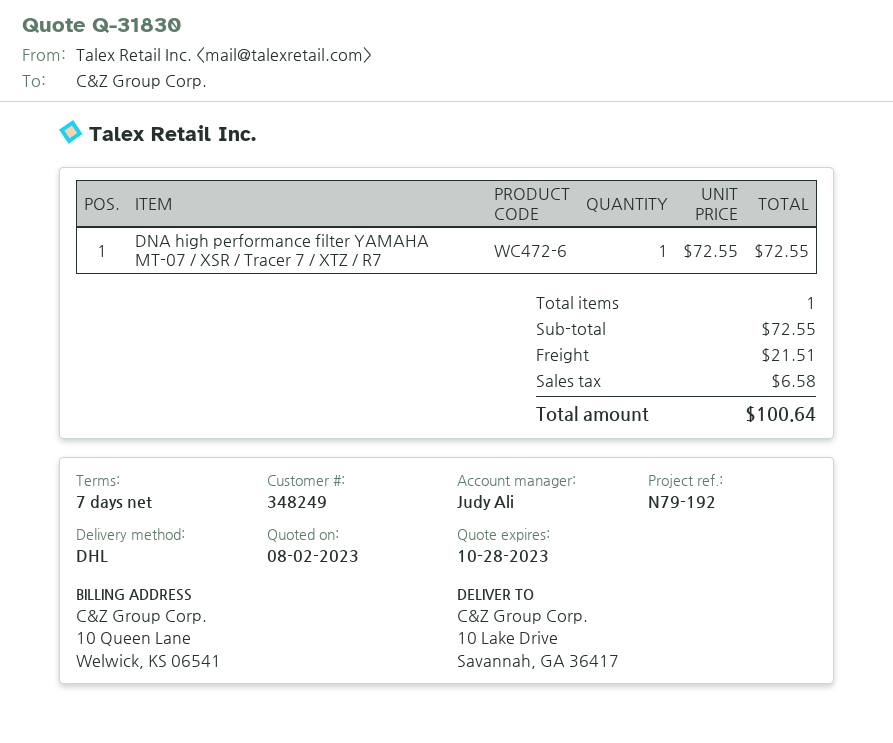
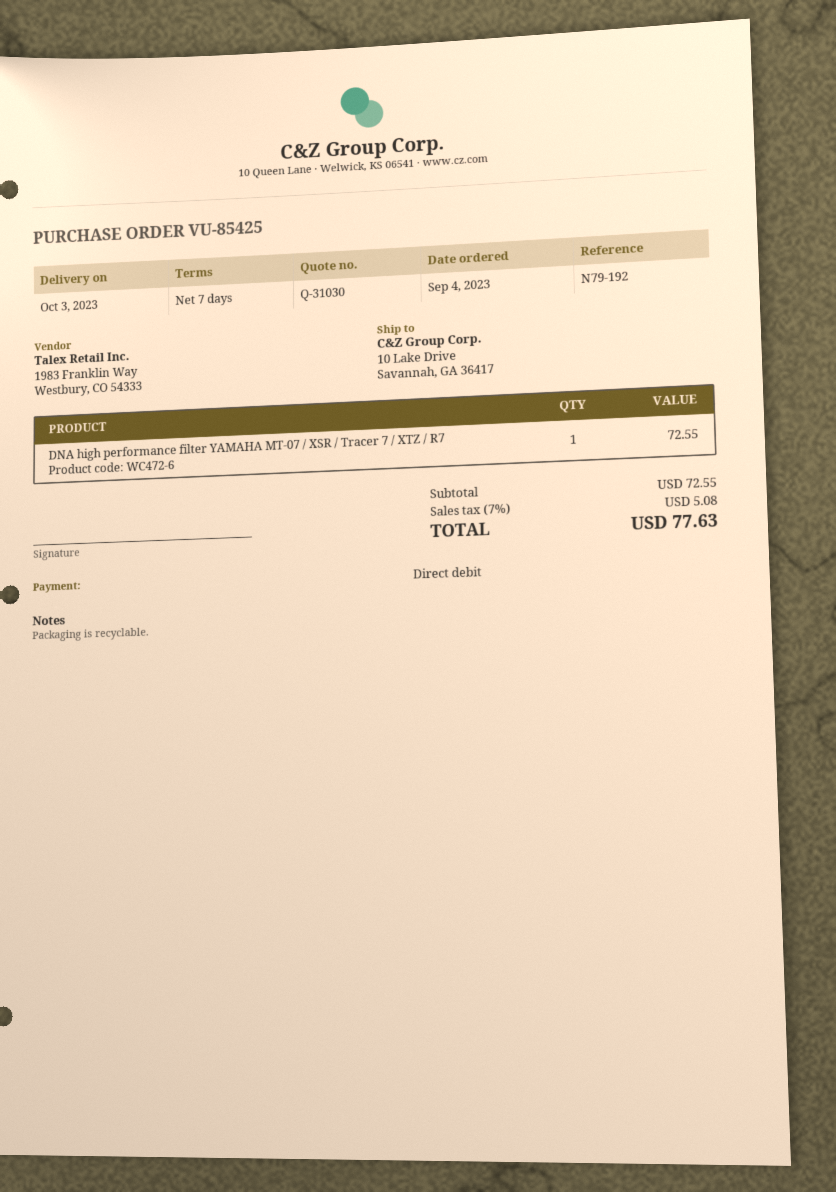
quote number: Q-31830 -> Q-31030
shipping: 21.51 -> none
tax: 6.58 -> 5.08
total: 100.64 -> 77.63

